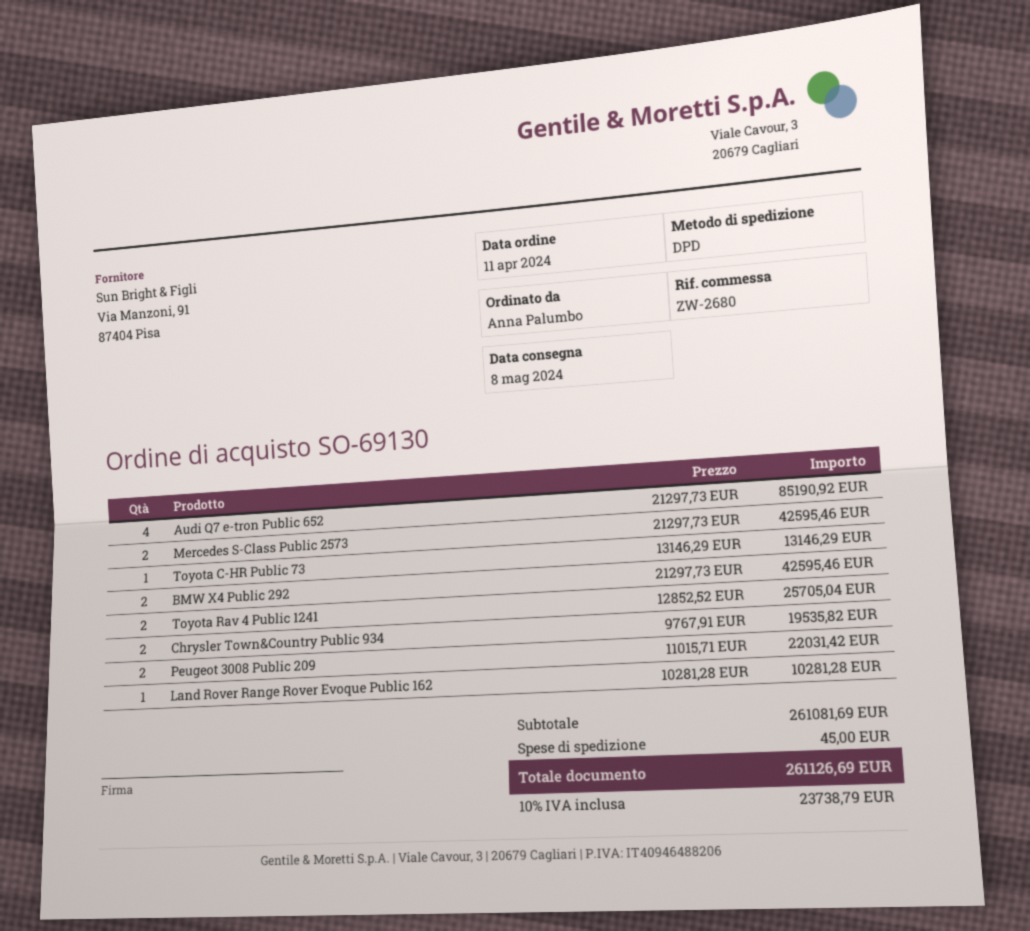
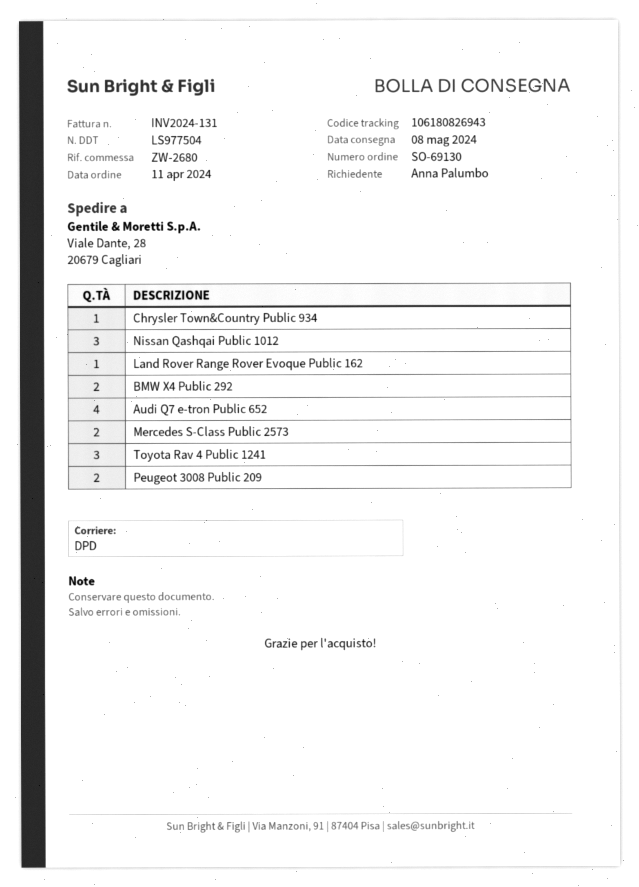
Toyota C-HR Public 73: 1 -> none
Toyota Rav 4 Public 1241: 2 -> 3
Chrysler Town&Country Public 934: 2 -> 1
Nissan Qashqai Public 1012: none -> 3

